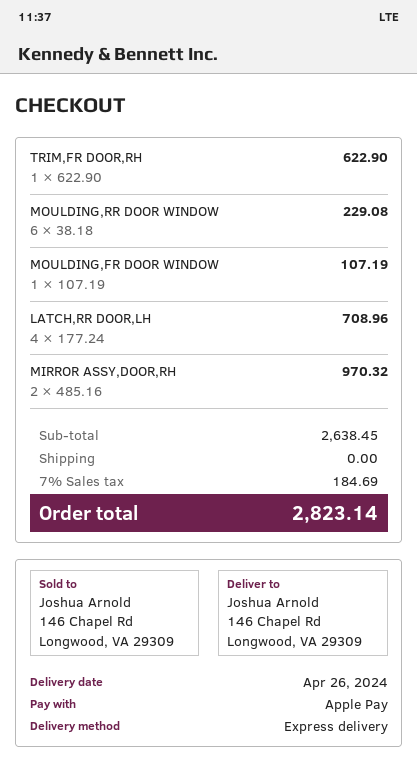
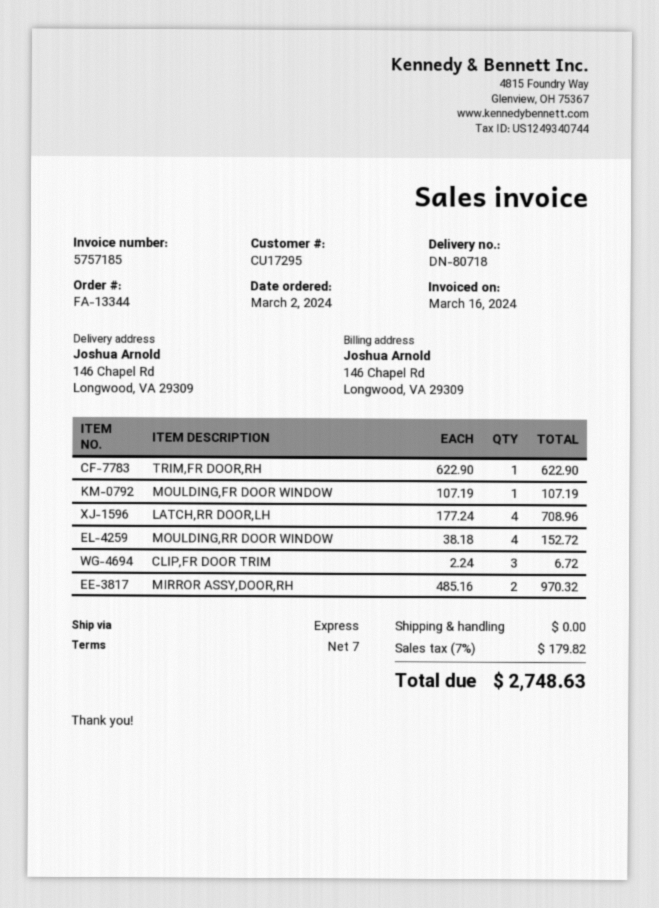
MOULDING,RR DOOR WINDOW: 6 x 38.18 = 229.08 -> 4 x 38.18 = 152.72
CLIP,FR DOOR TRIM: none -> 3 x 2.24 = 6.72
tax: 7% = 184.69 -> 7% = 179.82
total: 2823.14 -> 2748.63

